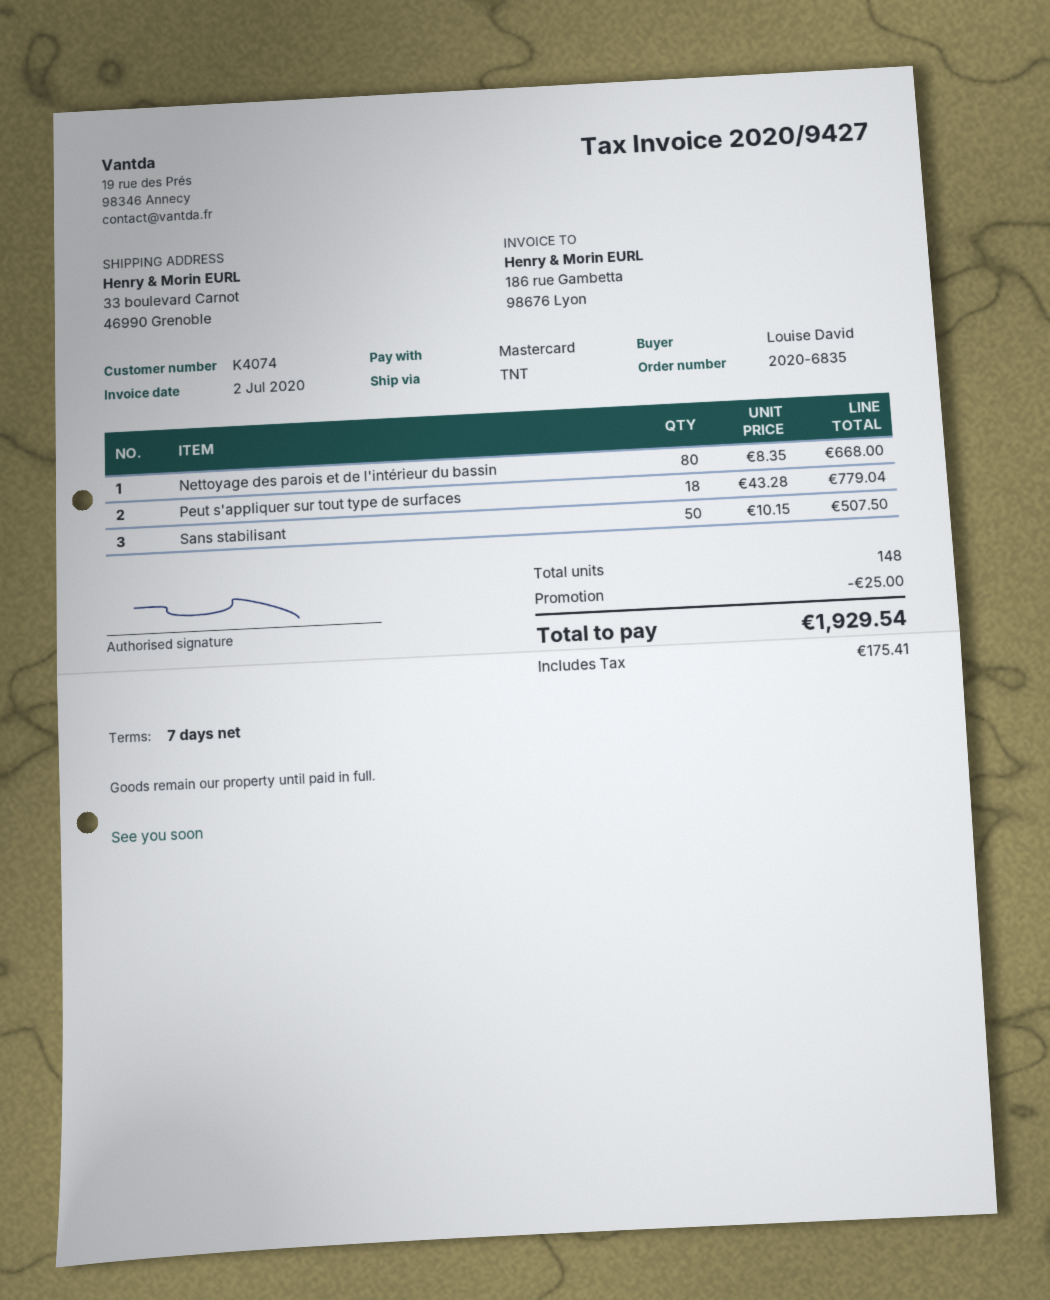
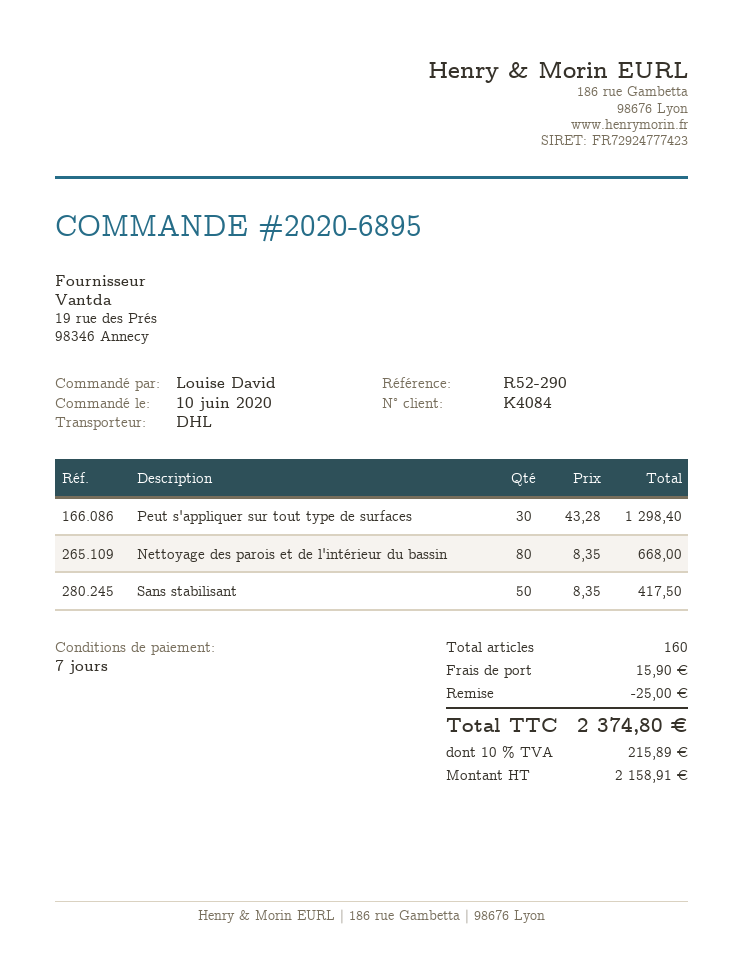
order number: 2020-6835 -> 2020-6895
customer number: K4074 -> K4084
shipping method: TNT -> DHL
Peut s'appliquer sur tout type de surfaces: 18 x 43.28 = 779.04 -> 30 x 43.28 = 1298.40
Sans stabilisant: 50 x 10.15 = 507.50 -> 50 x 8.35 = 417.50
total quantity: 148 -> 160
shipping: none -> 15.90
tax: 175.41 -> 215.89
total: 1929.54 -> 2374.80

